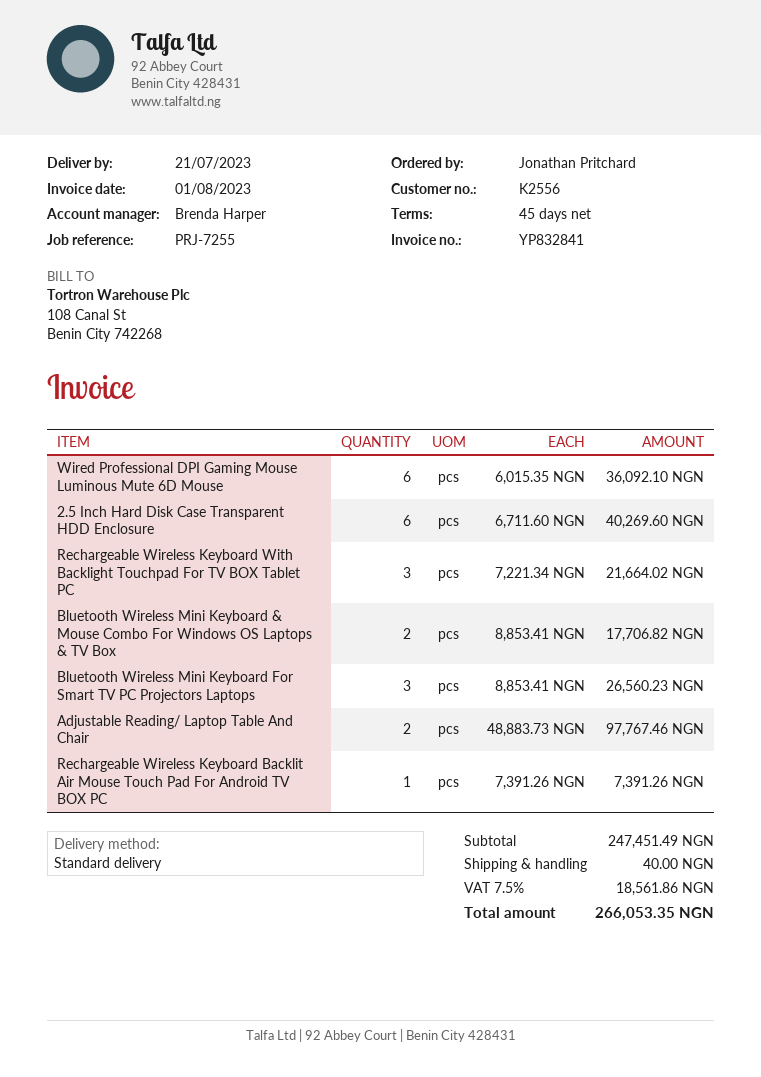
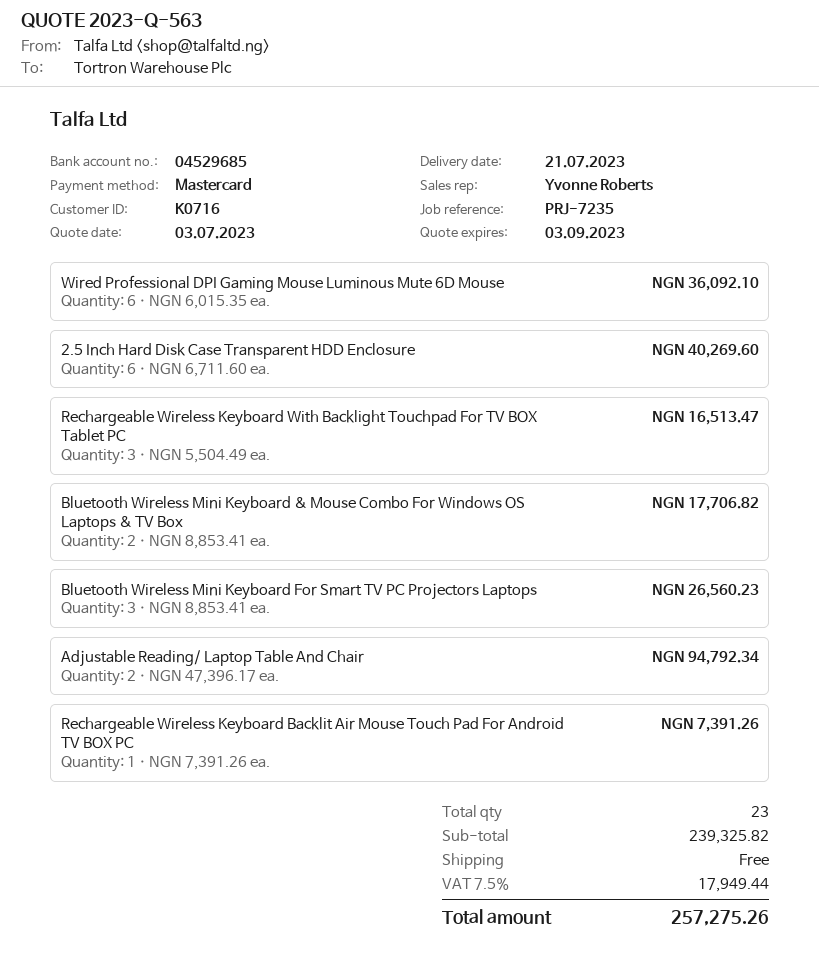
customer number: K2556 -> K0716
reference: PRJ-7255 -> PRJ-7235
sales rep: Brenda Harper -> Yvonne Roberts
Rechargeable Wireless Keyboard With Backlight Touchpad For TV BOX Tablet PC: 3 x 7221.34 = 21664.02 -> 3 x 5504.49 = 16513.47
Adjustable Reading/ Laptop Table And Chair: 2 x 48883.73 = 97767.46 -> 2 x 47396.17 = 94792.34
subtotal: 247451.49 -> 239325.82
shipping: 40.00 -> 0.00
tax: 7.5% = 18561.86 -> 7.5% = 17949.44
total: 266053.35 -> 257275.26

